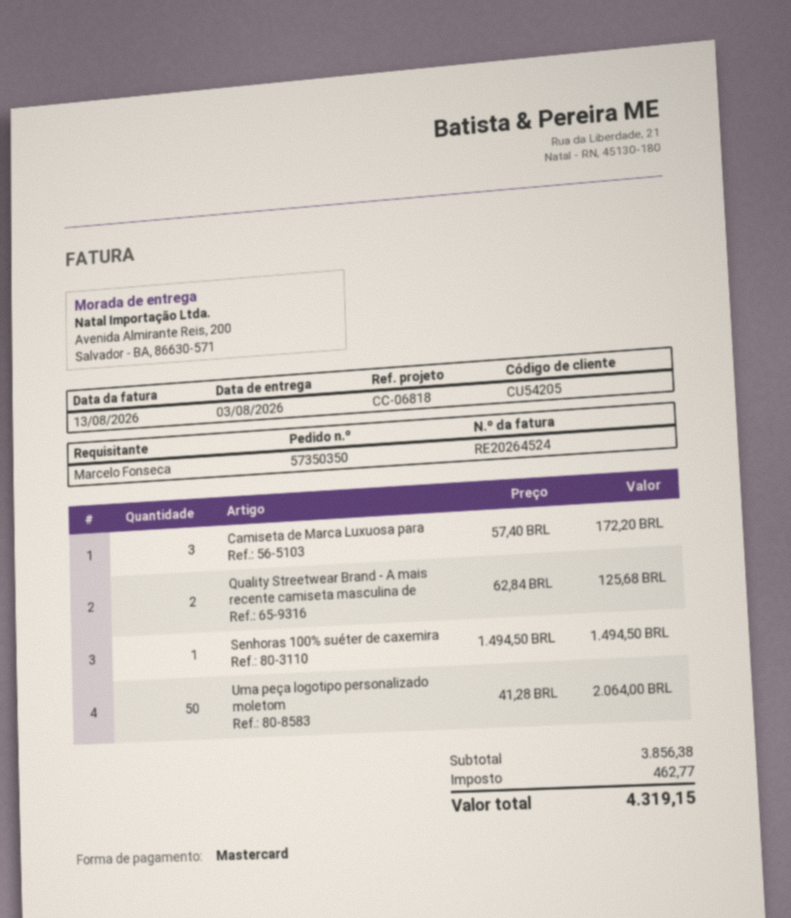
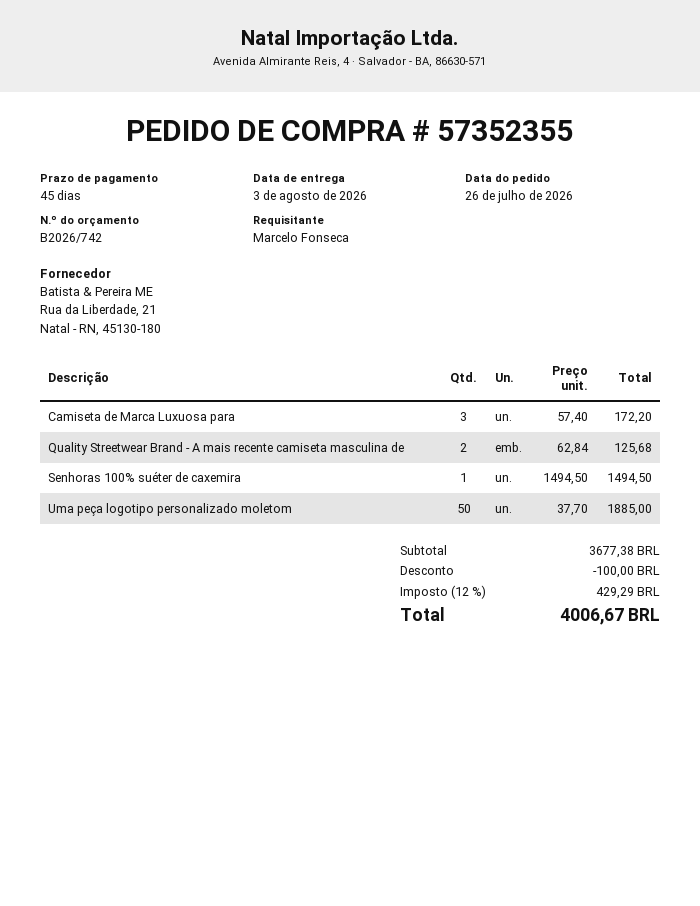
order number: 57350350 -> 57352355
Uma peça logotipo personalizado moletom: 50 x 41.28 = 2064.00 -> 50 x 37.70 = 1885.00
subtotal: 3856.38 -> 3677.38
discount: none -> 100.00
tax: 462.77 -> 429.29
total: 4319.15 -> 4006.67

